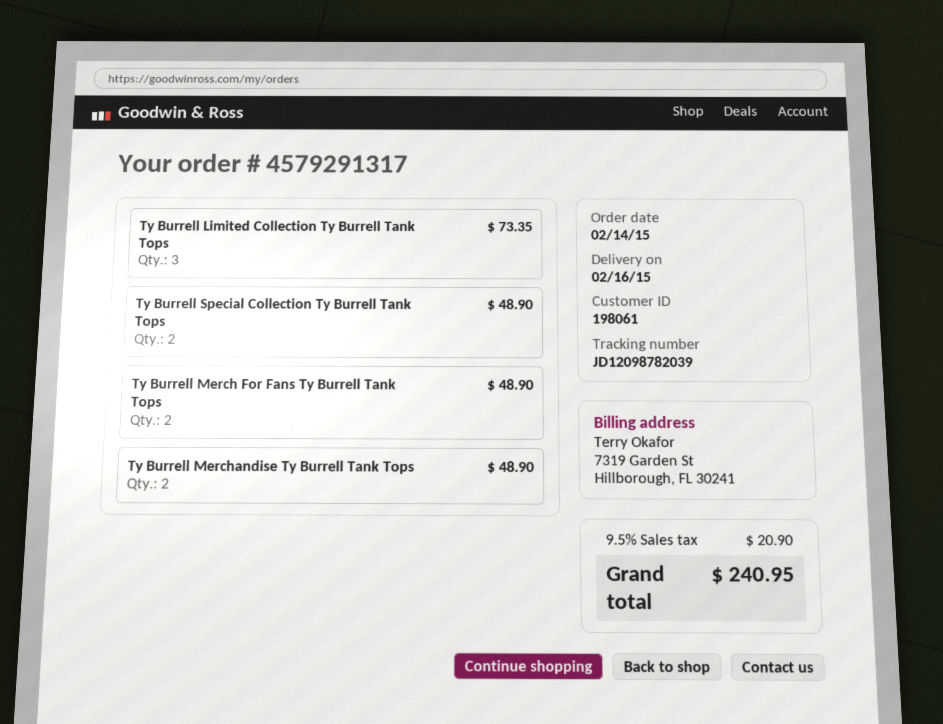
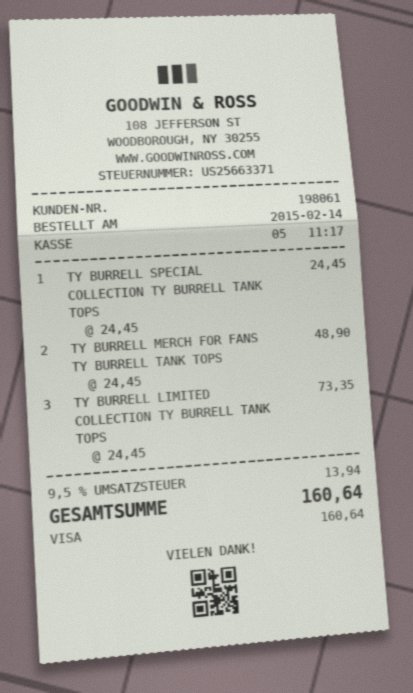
Ty Burrell Special Collection Ty Burrell Tank Tops: 2 for 48.90 -> 1 for 24.45
Ty Burrell Merchandise Ty Burrell Tank Tops: 2 for 48.90 -> none
tax: 9.5% = 20.90 -> 9.5% = 13.94
total: 240.95 -> 160.64

